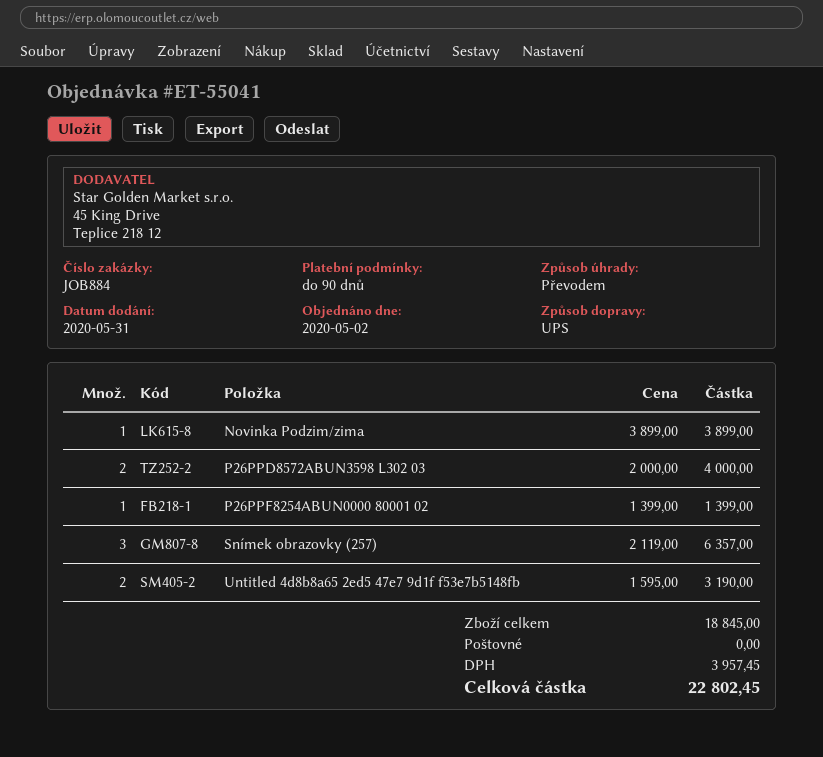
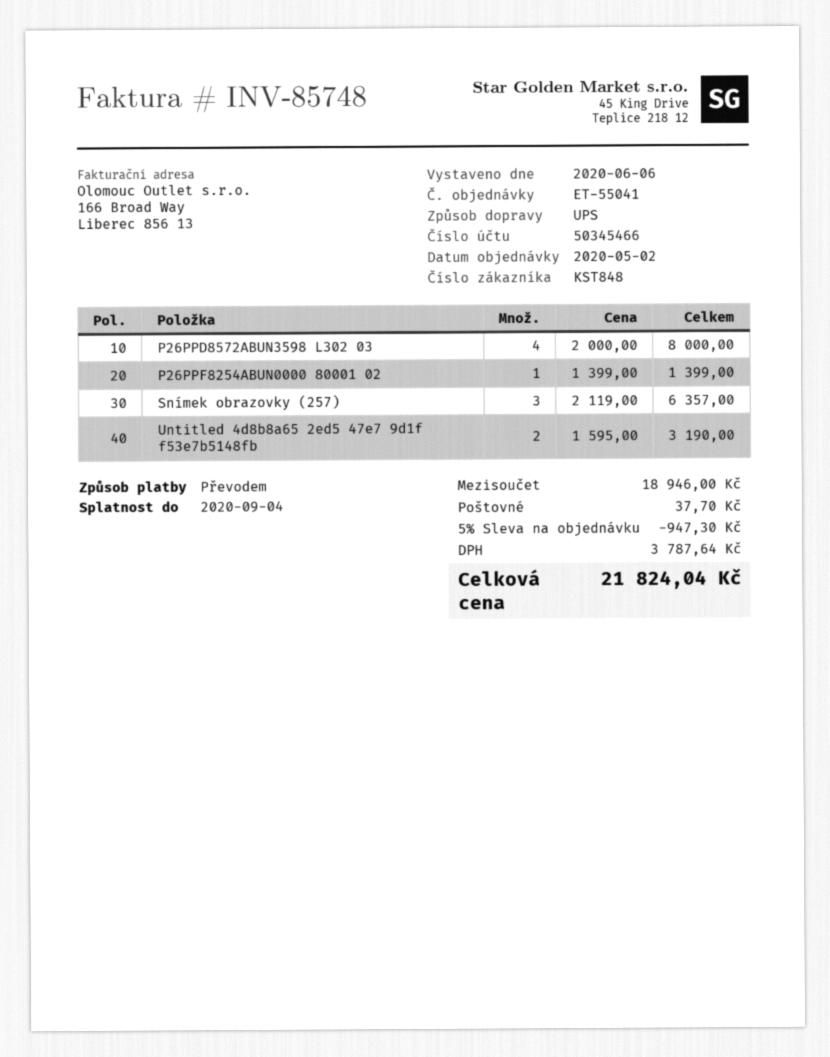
Novinka Podzim/zima: 1 x 3899.00 = 3899.00 -> none
P26PPD8572ABUN3598 L302 03: 2 x 2000.00 = 4000.00 -> 4 x 2000.00 = 8000.00
subtotal: 18845.00 -> 18946.00
discount: none -> 5% = 947.30
shipping: 0.00 -> 37.70
tax: 3957.45 -> 3787.64
total: 22802.45 -> 21824.04

